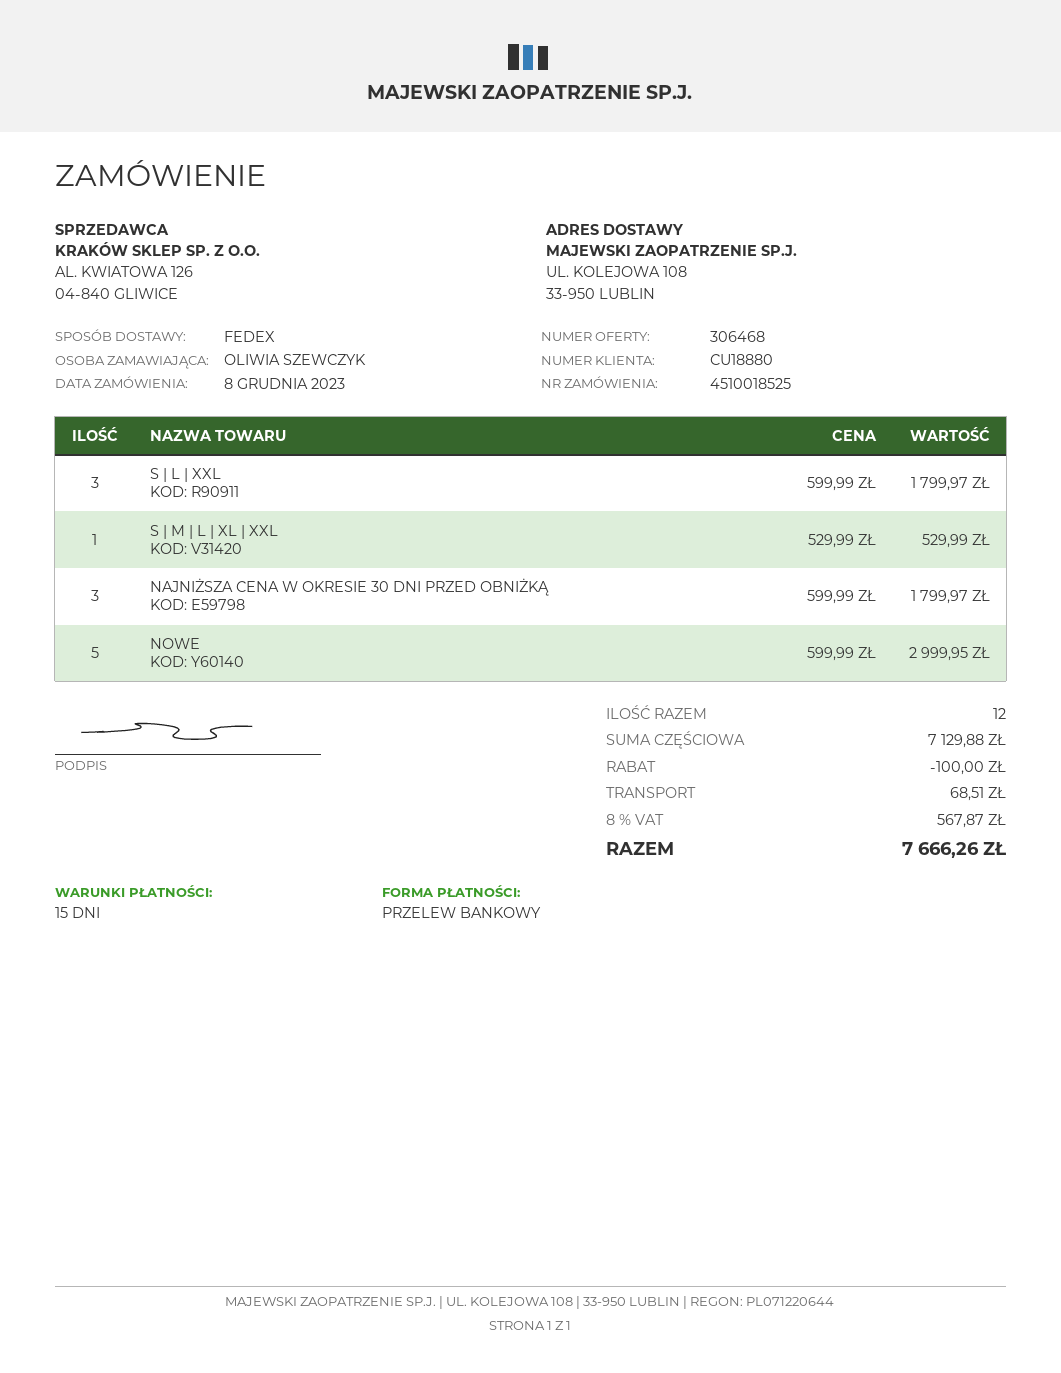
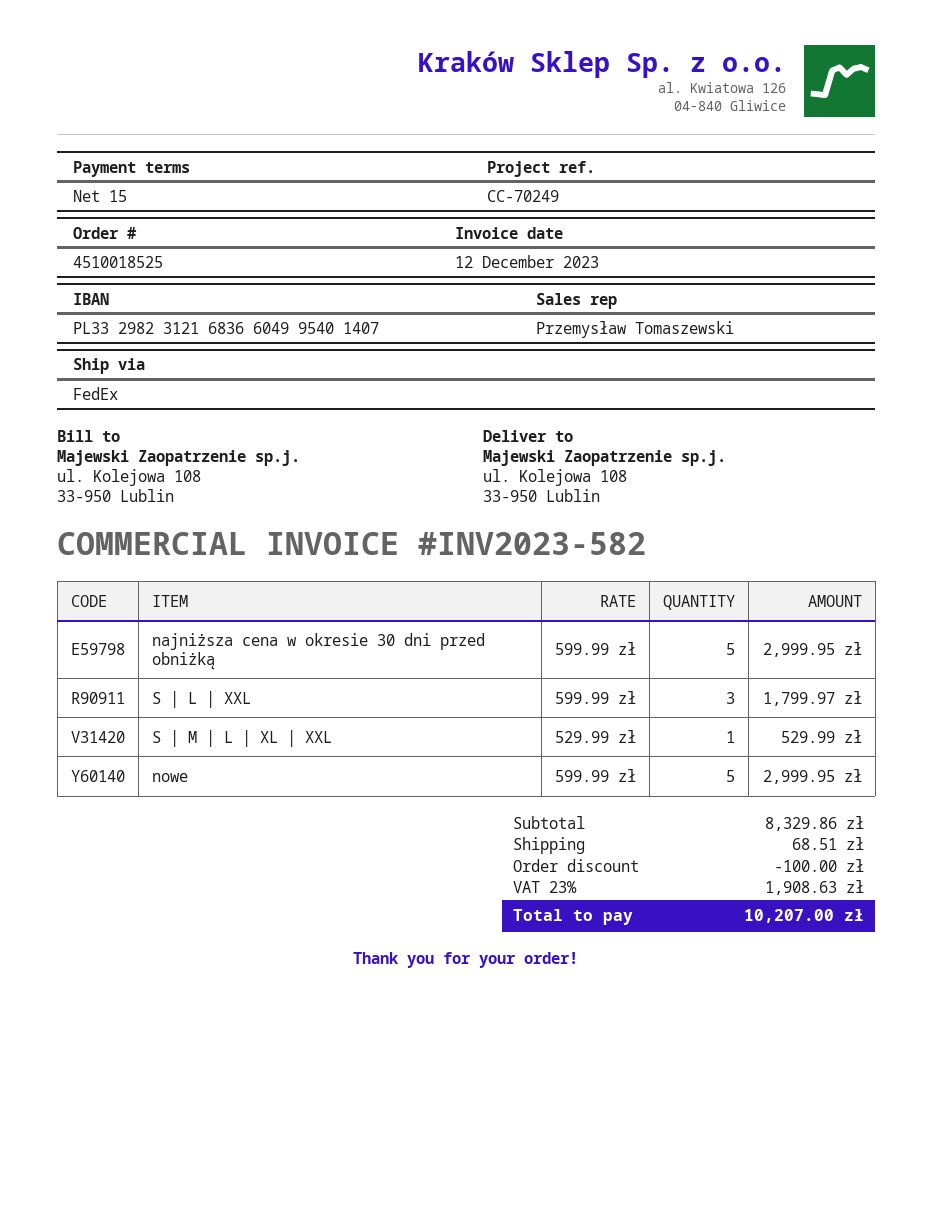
NAJNIŻSZA CENA W OKRESIE 30 DNI PRZED OBNIŻKĄ: 3 x 599.99 = 1799.97 -> 5 x 599.99 = 2999.95
subtotal: 7129.88 -> 8329.86
tax: 8% = 567.87 -> 23% = 1908.63
total: 7666.26 -> 10207.00

